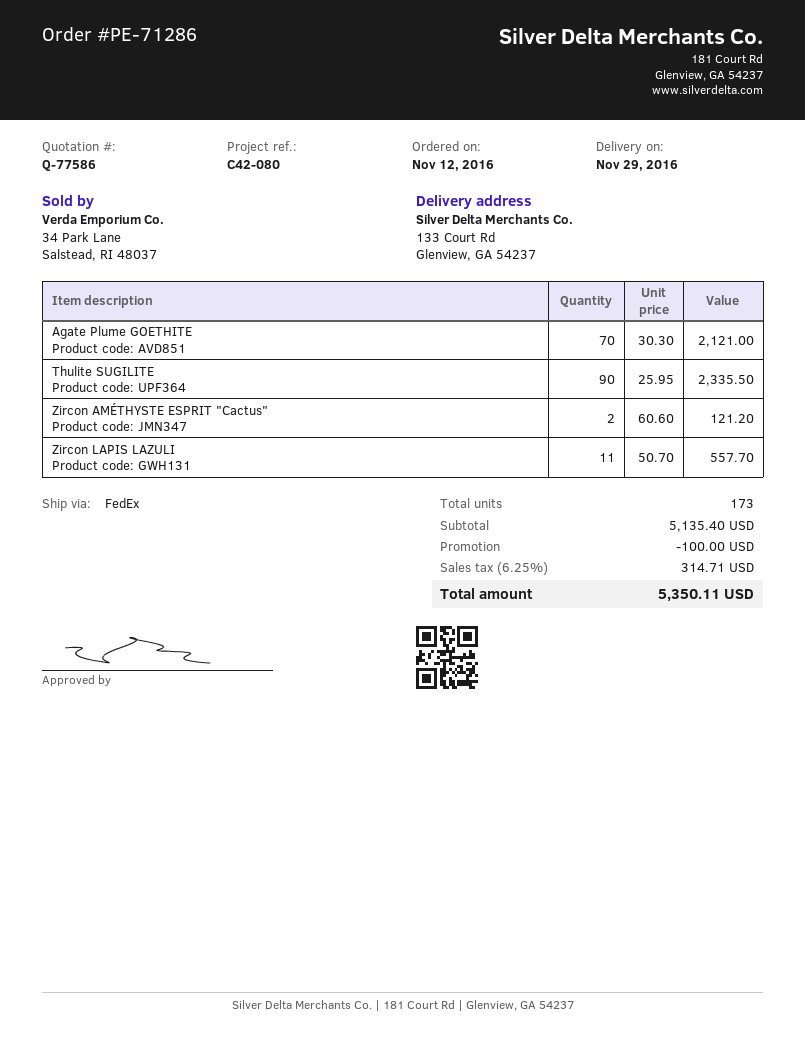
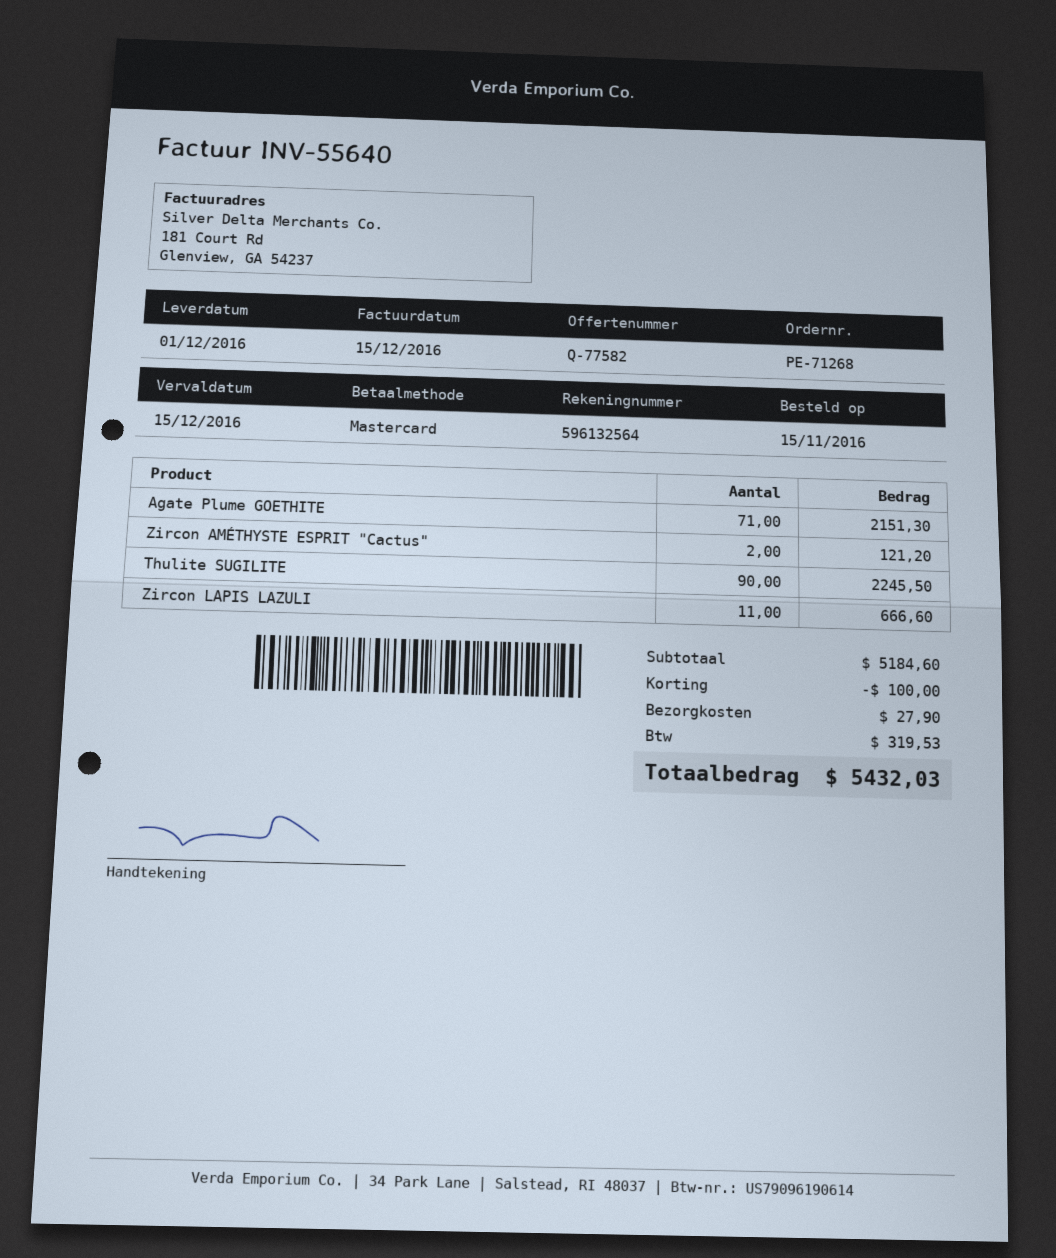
quote number: Q-77586 -> Q-77582
order number: PE-71286 -> PE-71268
order date: 2016-11-12 -> 2016-11-15
delivery date: 2016-11-29 -> 2016-12-01
Agate Plume GOETHITE: 70 for 2121.00 -> 71 for 2151.30
Thulite SUGILITE: 90 for 2335.50 -> 90 for 2245.50
Zircon LAPIS LAZULI: 11 for 557.70 -> 11 for 666.60
subtotal: 5135.40 -> 5184.60
shipping: none -> 27.90
tax: 314.71 -> 319.53
total: 5350.11 -> 5432.03

